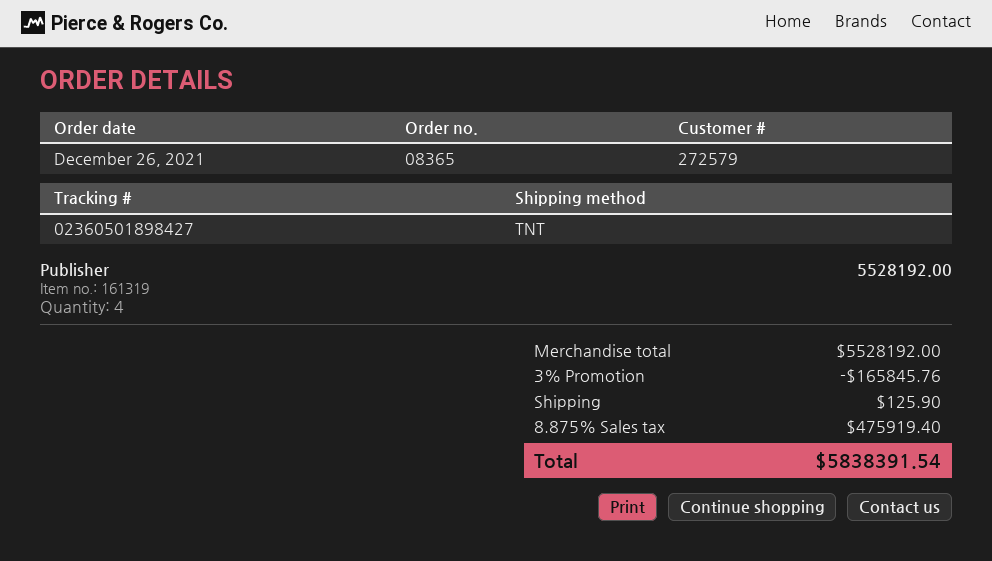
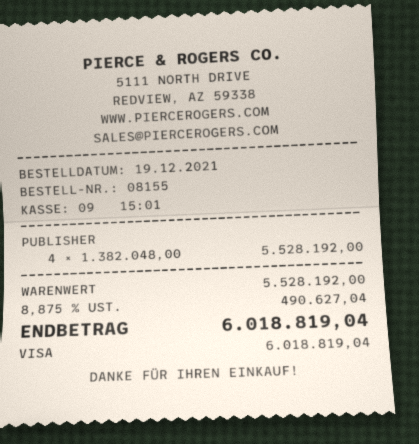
order number: 08365 -> 08155
order date: 2021-12-26 -> 2021-12-19
discount: 3% = 165845.76 -> none
shipping: 125.90 -> none
tax: 8.875% = 475919.40 -> 8.875% = 490627.04
total: 5838391.54 -> 6018819.04

